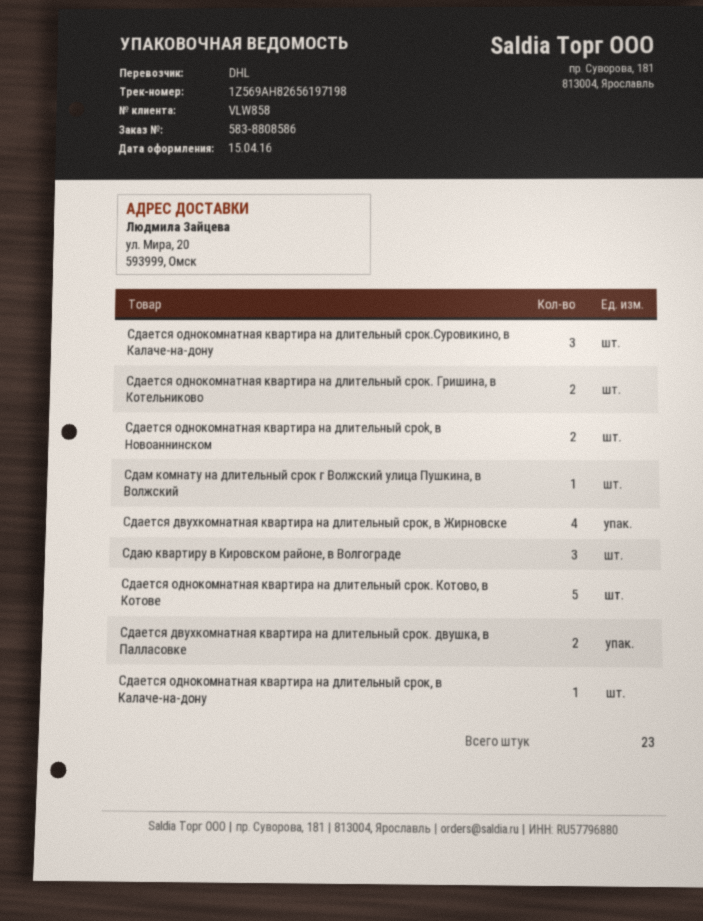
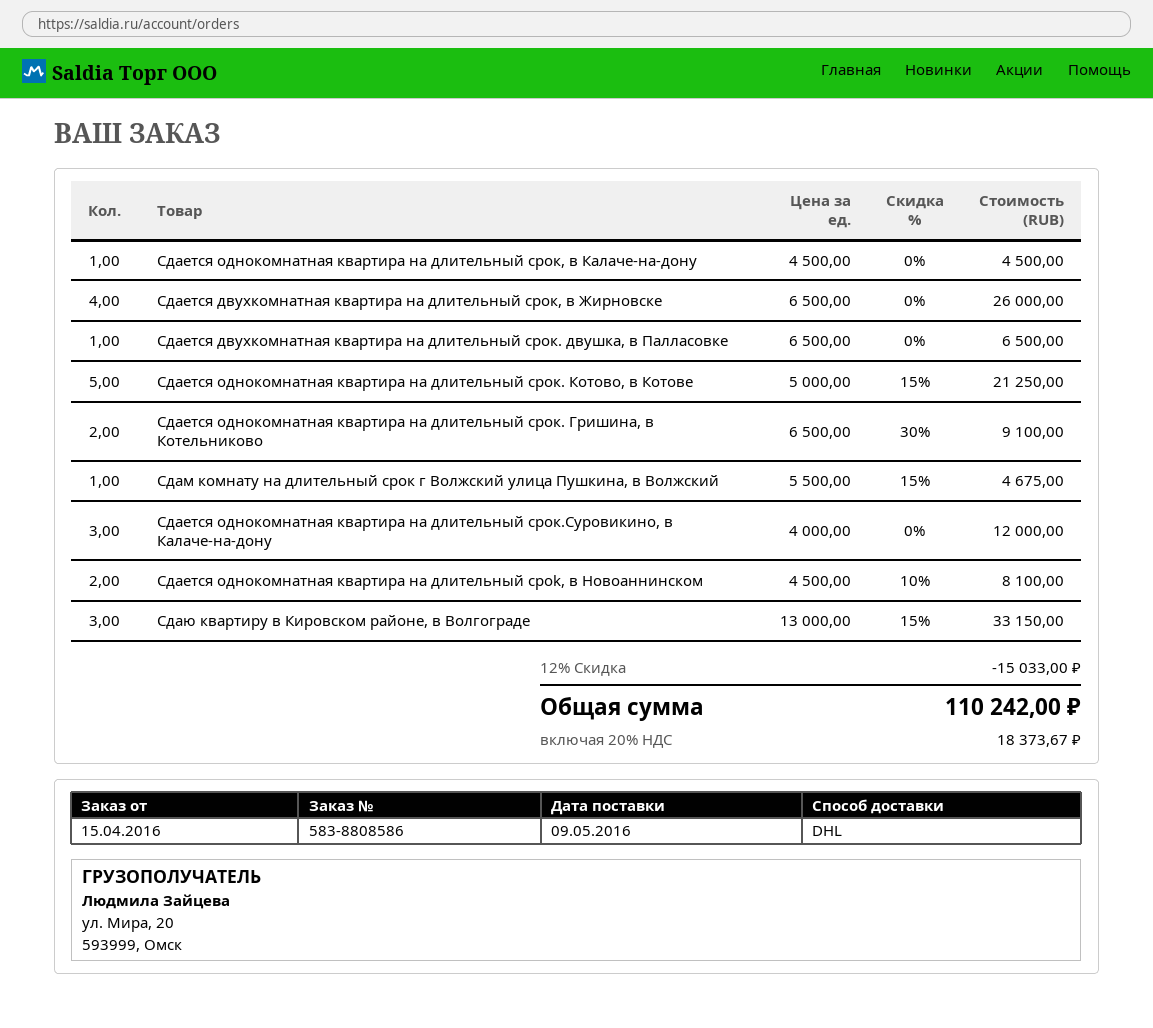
Сдается двухкомнатная квартира на длительный срок. двyшка, в Палласовке: 2 -> 1

